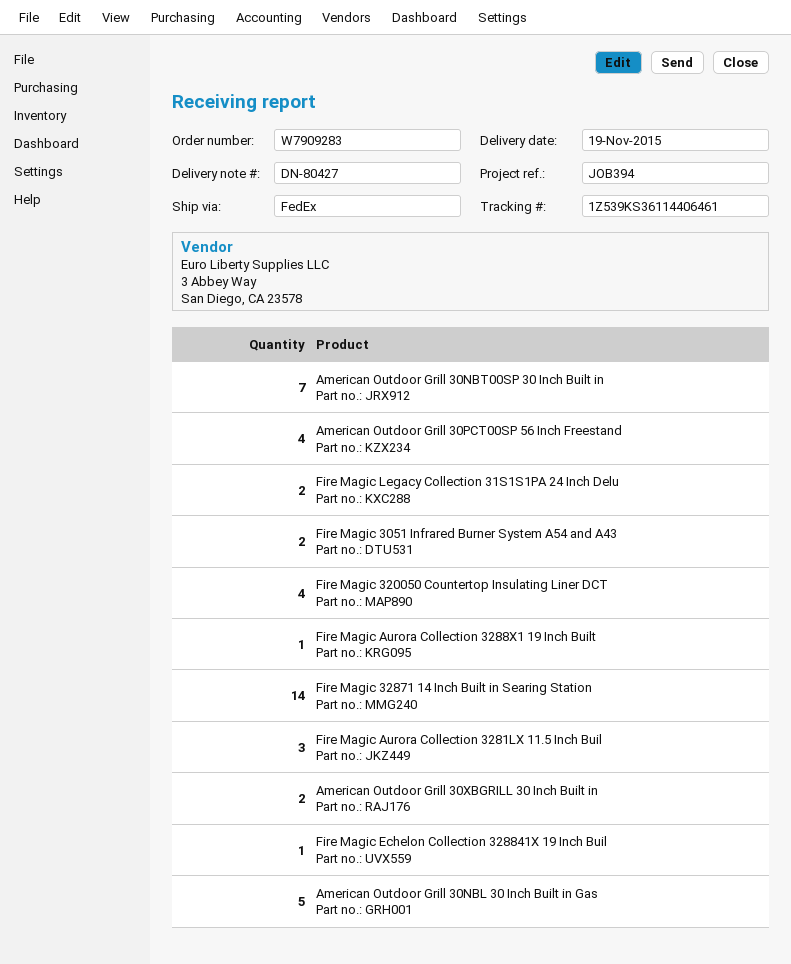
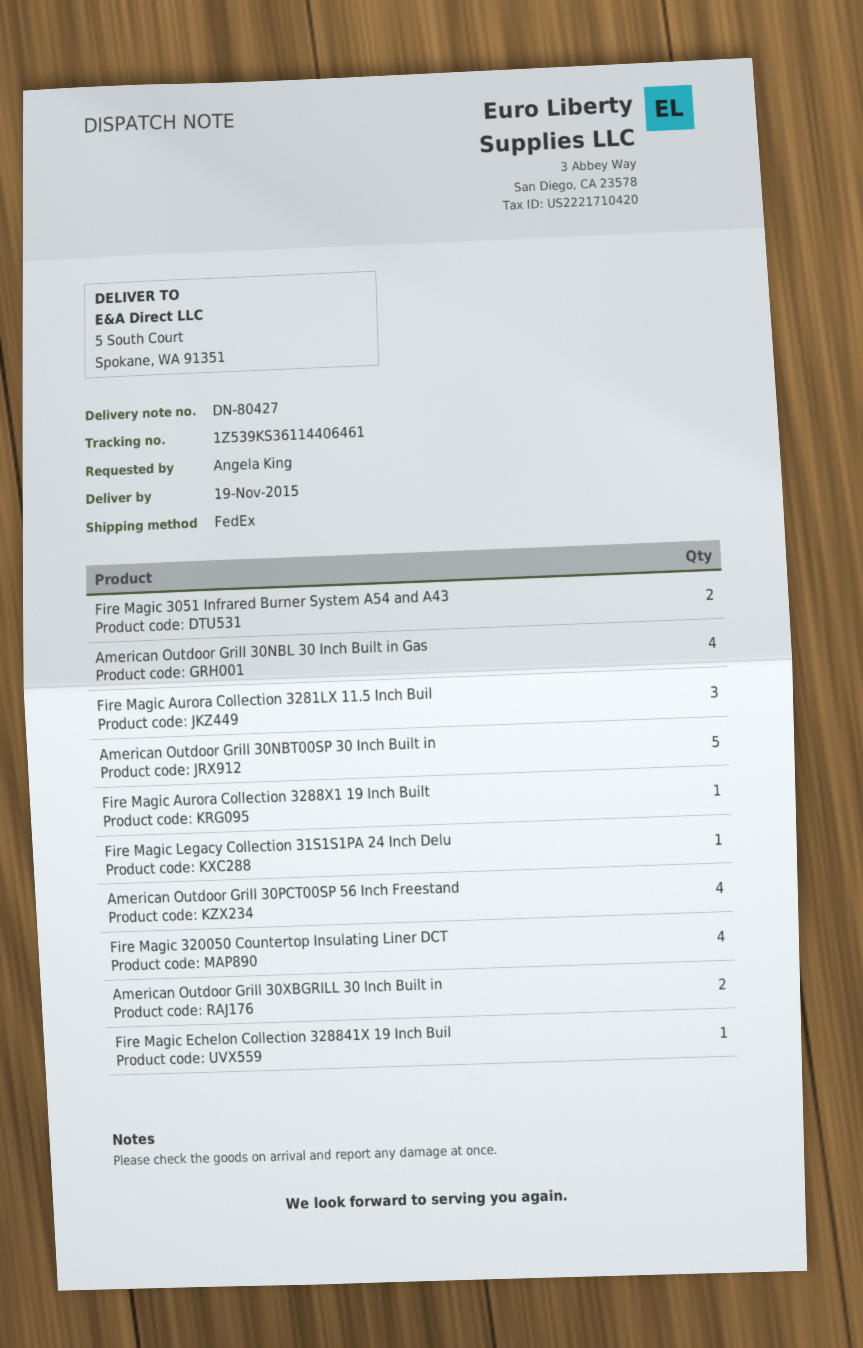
American Outdoor Grill 30NBT00SP 30 Inch Built in: 7 -> 5
Fire Magic Legacy Collection 31S1S1PA 24 Inch Delu: 2 -> 1
Fire Magic 32871 14 Inch Built in Searing Station: 14 -> none
American Outdoor Grill 30NBL 30 Inch Built in Gas: 5 -> 4

